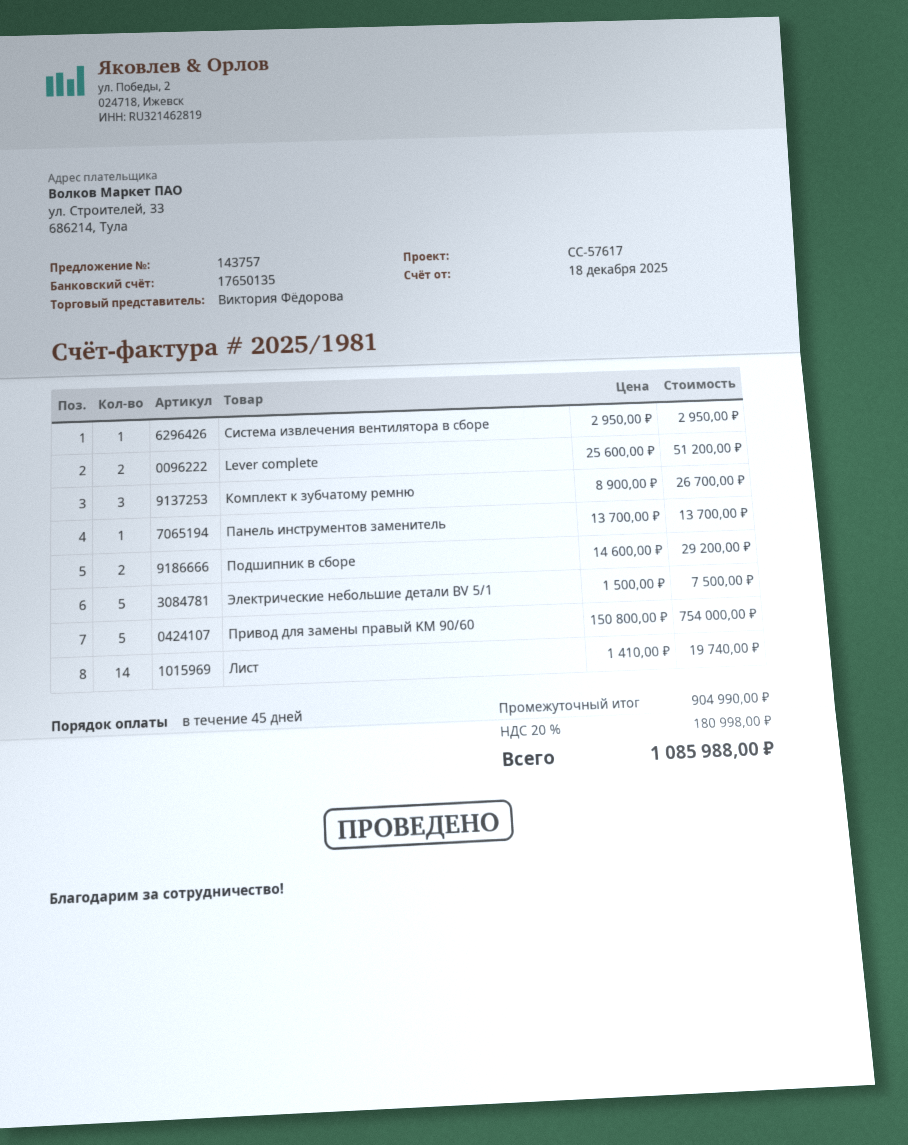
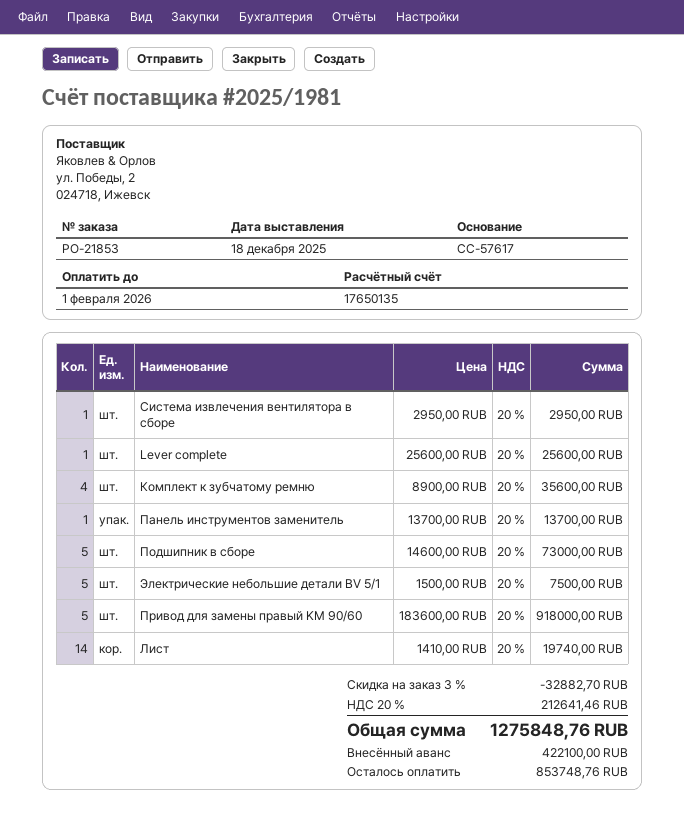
Lever complete: 2 x 25600.00 = 51200.00 -> 1 x 25600.00 = 25600.00
Комплект к зубчатому ремню: 3 x 8900.00 = 26700.00 -> 4 x 8900.00 = 35600.00
Подшипник в сборе: 2 x 14600.00 = 29200.00 -> 5 x 14600.00 = 73000.00
Привод для замены правый KM 90/60: 5 x 150800.00 = 754000.00 -> 5 x 183600.00 = 918000.00
discount: none -> 3% = 32882.70
tax: 20% = 180998.00 -> 20% = 212641.46
total: 1085988.00 -> 1275848.76

